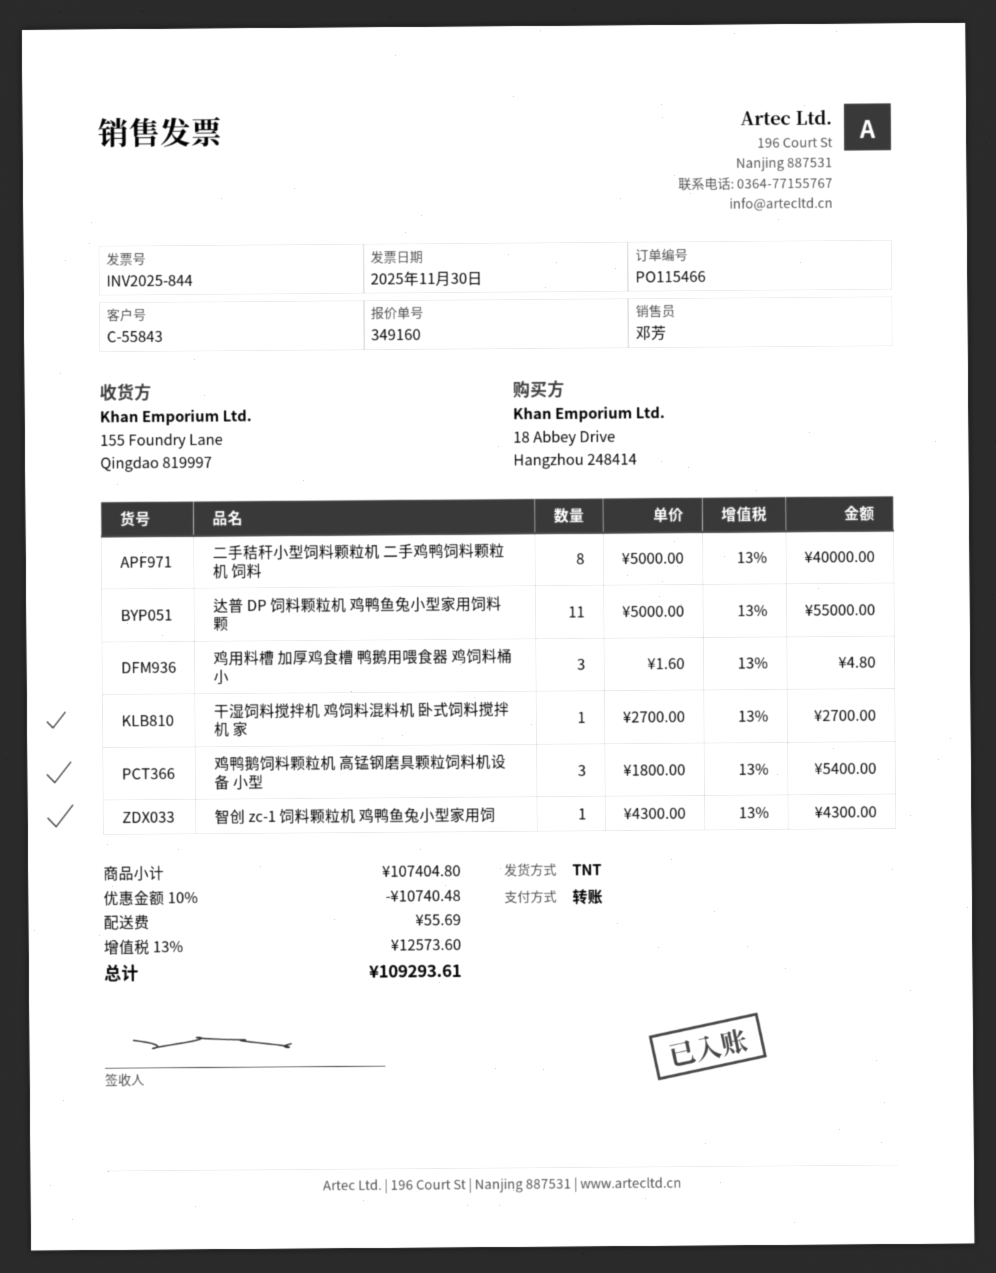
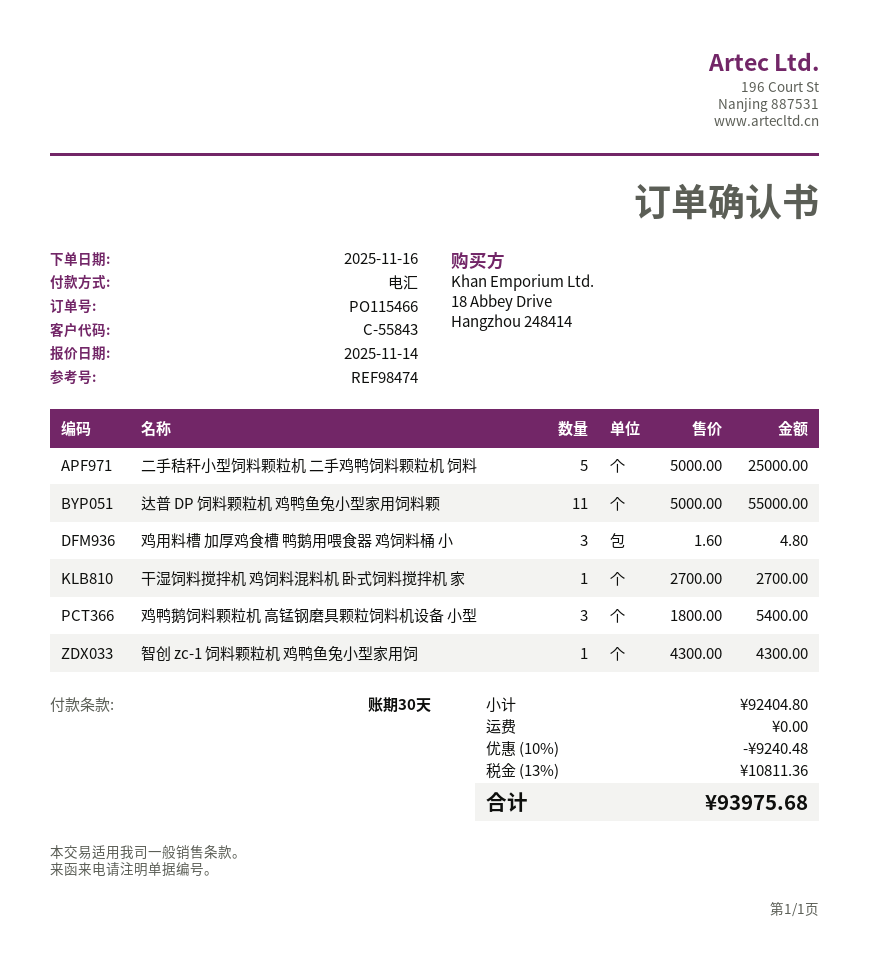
二手秸秆小型饲料颗粒机 二手鸡鸭饲料颗粒机 饲料: 8 x 5000.00 = 40000.00 -> 5 x 5000.00 = 25000.00
subtotal: 107404.80 -> 92404.80
discount: 10% = 10740.48 -> 10% = 9240.48
shipping: 55.69 -> 0.00
tax: 13% = 12573.60 -> 13% = 10811.36
total: 109293.61 -> 93975.68

